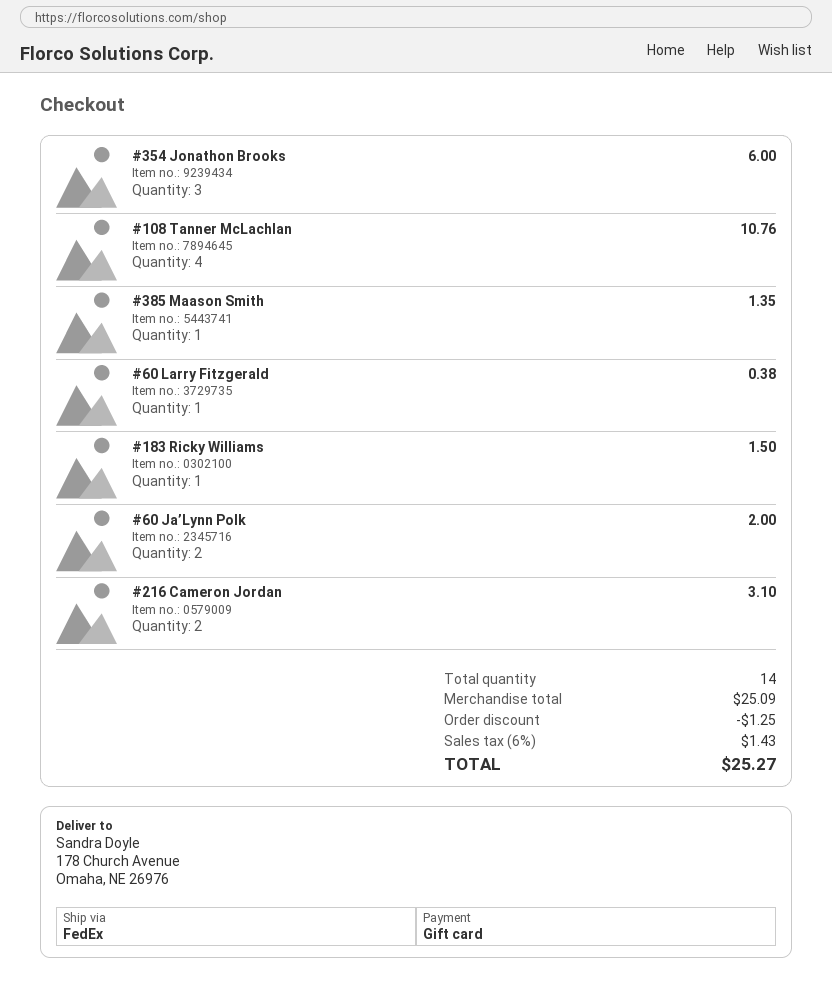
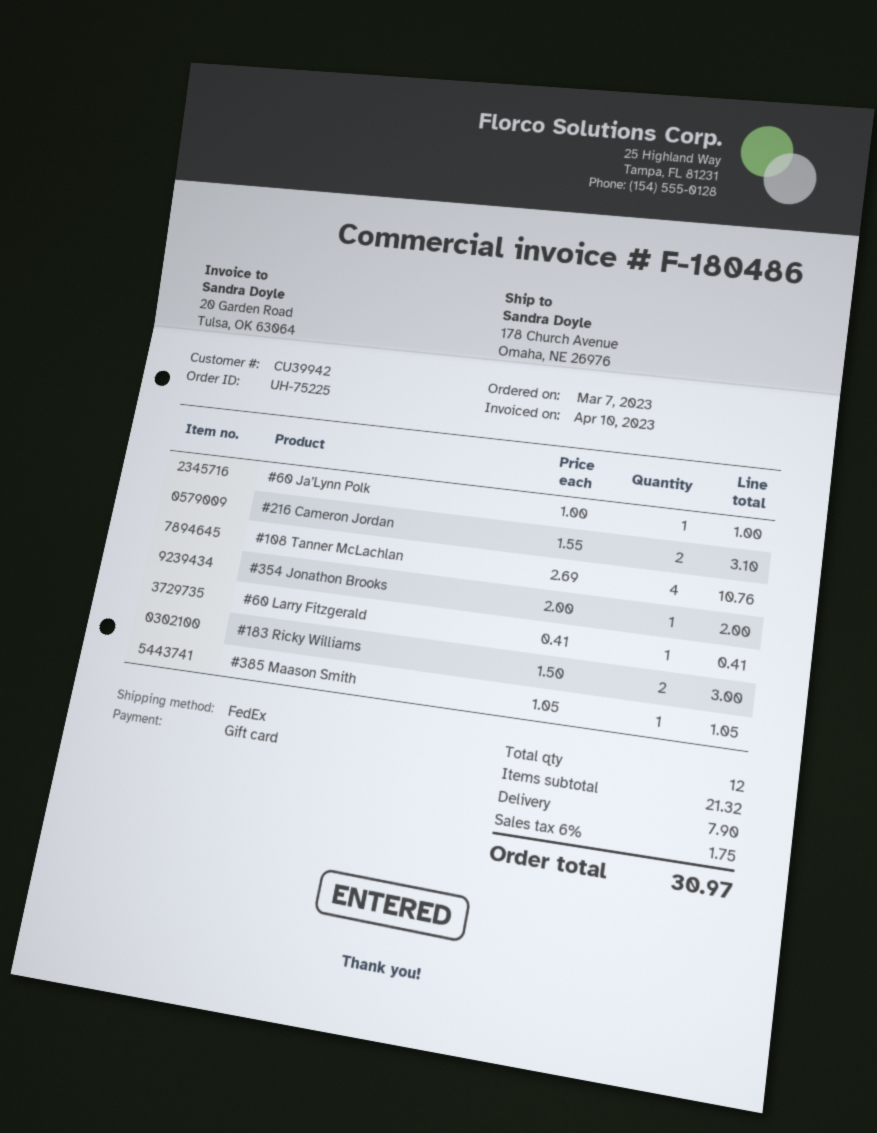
#354 Jonathon Brooks: 3 for 6.00 -> 1 for 2.00
#385 Maason Smith: 1 for 1.35 -> 1 for 1.05
#60 Larry Fitzgerald: 1 for 0.38 -> 1 for 0.41
#183 Ricky Williams: 1 for 1.50 -> 2 for 3.00
#60 Ja’Lynn Polk: 2 for 2.00 -> 1 for 1.00
total quantity: 14 -> 12
subtotal: 25.09 -> 21.32
discount: 1.25 -> none
shipping: none -> 7.90
tax: 6% = 1.43 -> 6% = 1.75
total: 25.27 -> 30.97

